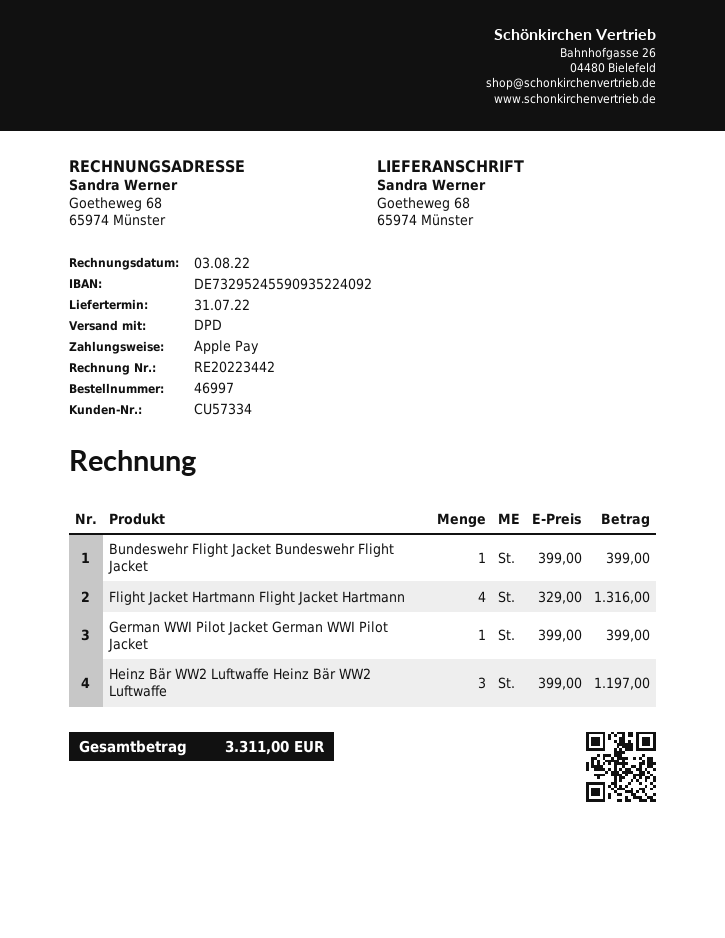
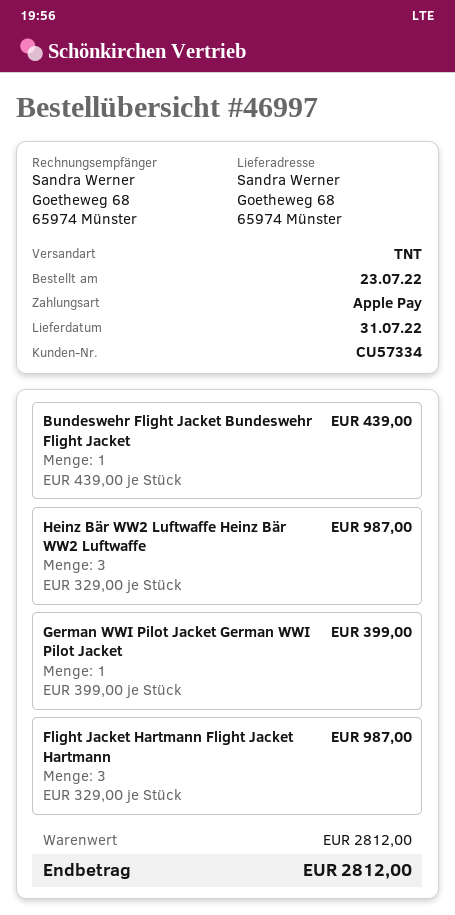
shipping method: DPD -> TNT
Bundeswehr Flight Jacket Bundeswehr Flight Jacket: 1 x 399.00 = 399.00 -> 1 x 439.00 = 439.00
Flight Jacket Hartmann Flight Jacket Hartmann: 4 x 329.00 = 1316.00 -> 3 x 329.00 = 987.00
Heinz Bär WW2 Luftwaffe Heinz Bär WW2 Luftwaffe: 3 x 399.00 = 1197.00 -> 3 x 329.00 = 987.00
total: 3311.00 -> 2812.00

